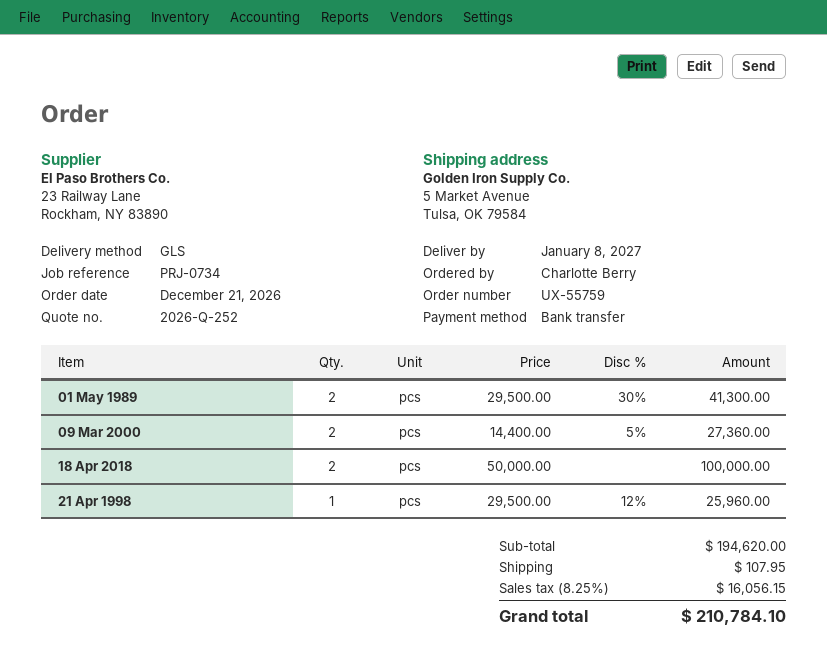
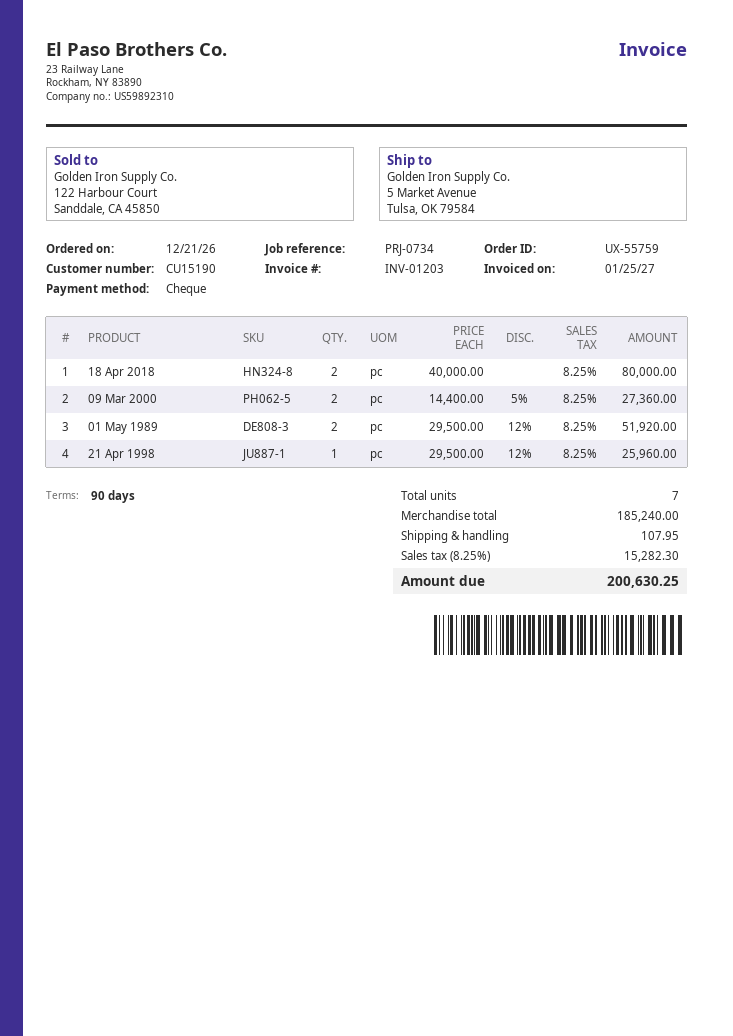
payment method: bank transfer -> cheque
01 May 1989: 2 x 29500.00 - 30% = 41300.00 -> 2 x 29500.00 - 12% = 51920.00
18 Apr 2018: 2 x 50000.00 = 100000.00 -> 2 x 40000.00 = 80000.00
subtotal: 194620.00 -> 185240.00
tax: 8.25% = 16056.15 -> 8.25% = 15282.30
total: 210784.10 -> 200630.25

